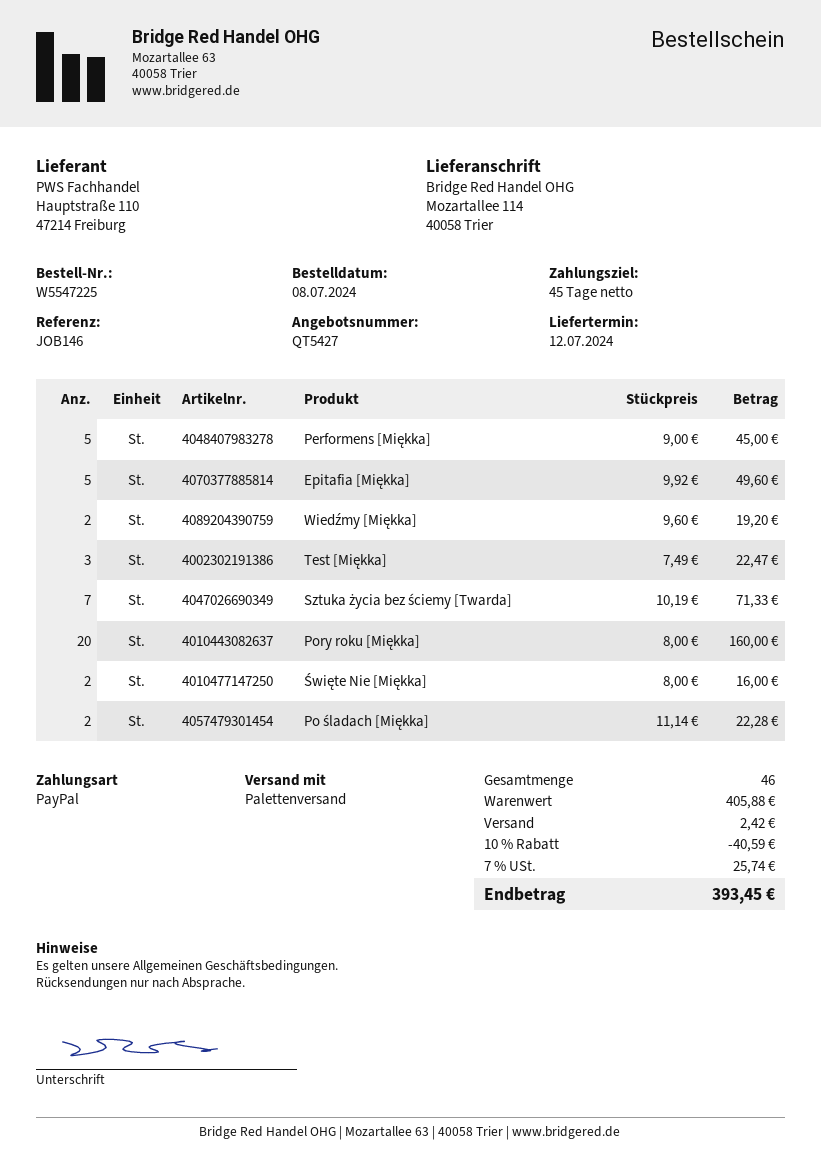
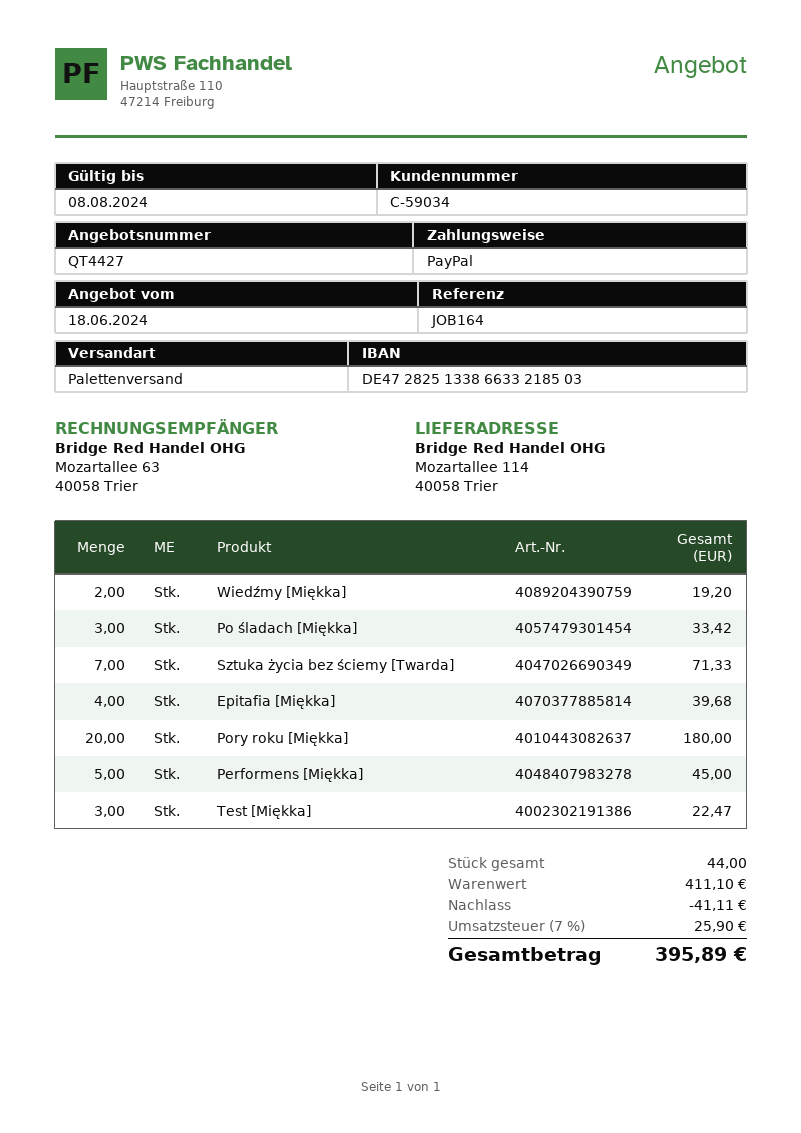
quote number: QT5427 -> QT4427
reference: JOB146 -> JOB164
Epitafia [Miękka]: 5 for 49.60 -> 4 for 39.68
Pory roku [Miękka]: 20 for 160.00 -> 20 for 180.00
Święte Nie [Miękka]: 2 for 16.00 -> none
Po śladach [Miękka]: 2 for 22.28 -> 3 for 33.42
total quantity: 46 -> 44
subtotal: 405.88 -> 411.10
discount: 40.59 -> 41.11
shipping: 2.42 -> none
tax: 7% = 25.74 -> 7% = 25.90
total: 393.45 -> 395.89

